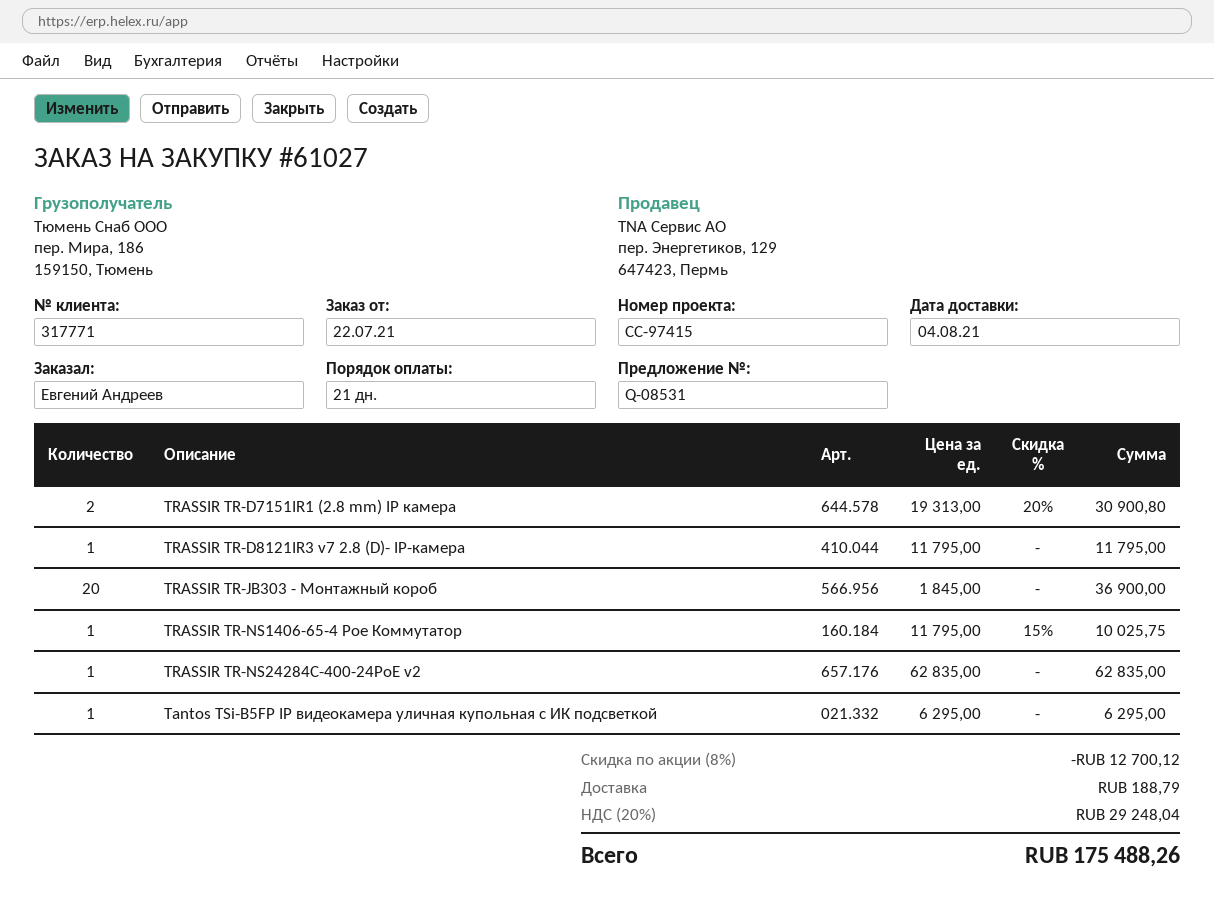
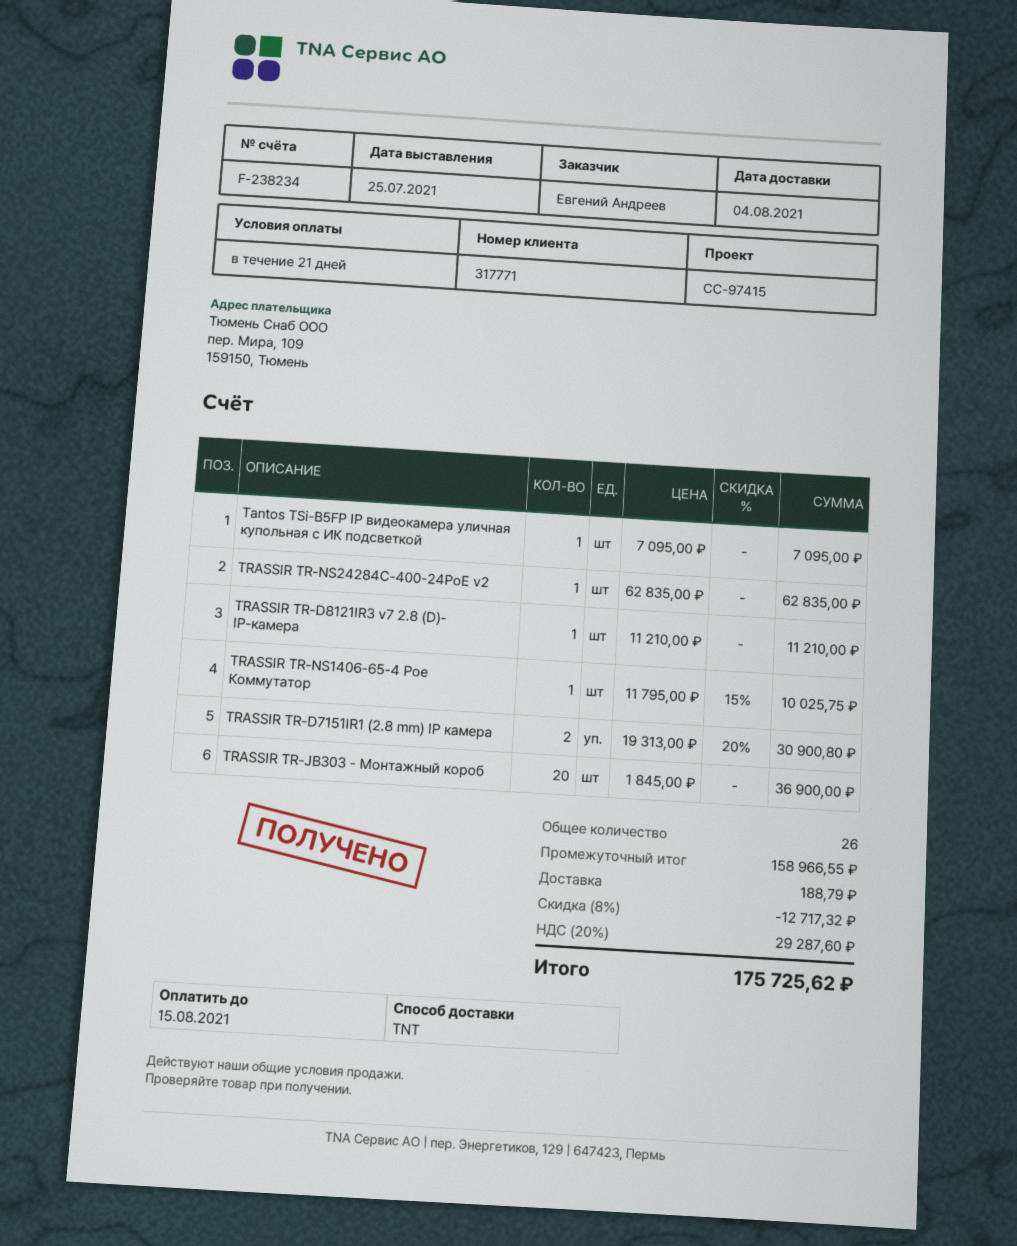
TRASSIR TR-D8121IR3 v7 2.8 (D)- IP-камера: 1 x 11795.00 = 11795.00 -> 1 x 11210.00 = 11210.00
Tantos TSi-B5FP IP видеокамера уличная купольная с ИК подсветкой: 1 x 6295.00 = 6295.00 -> 1 x 7095.00 = 7095.00
discount: 8% = 12700.12 -> 8% = 12717.32
tax: 20% = 29248.04 -> 20% = 29287.60
total: 175488.26 -> 175725.62

